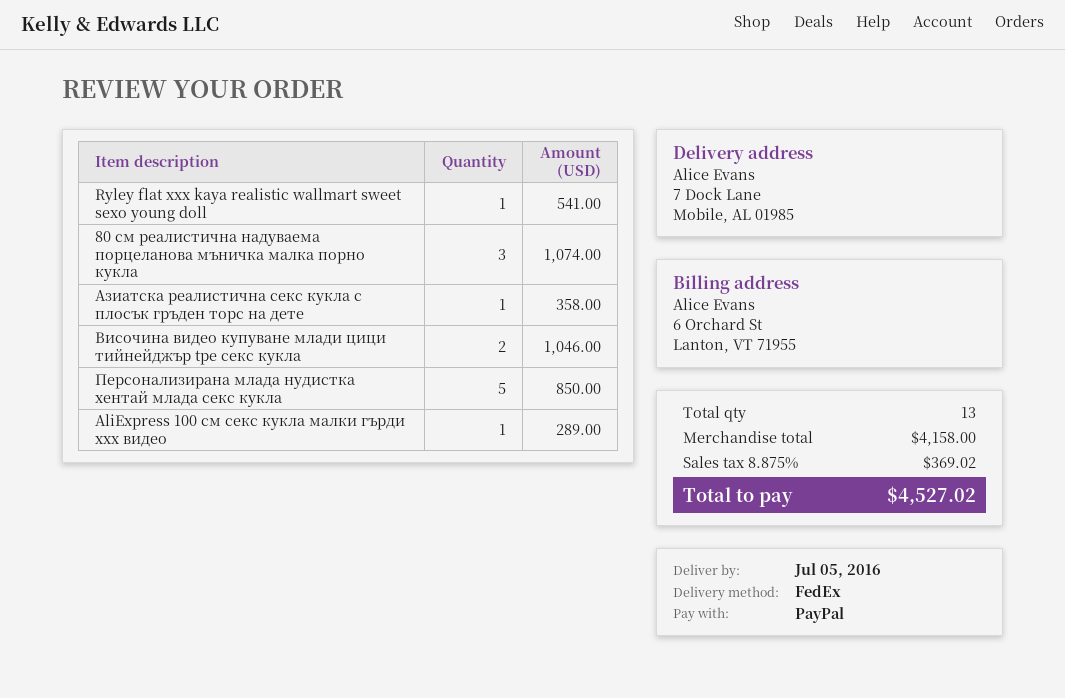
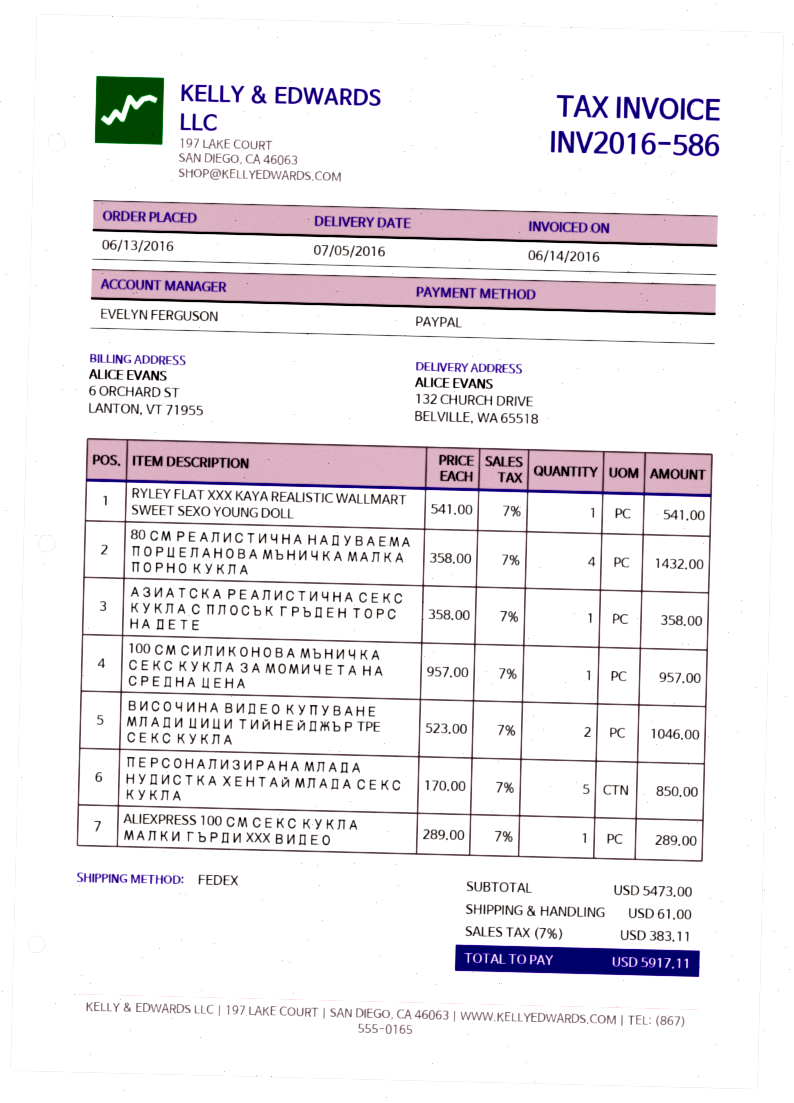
ship to: 7 Dock Lane, Mobile, AL 01985 -> 132 CHURCH DRIVE, BELVILLE, WA 65518
80 см реалистична надуваема порцеланова мъничка малка порно кукла: 3 for 1074.00 -> 4 for 1432.00
100 СМ СИЛИКОНОВА МЪНИЧКА СЕКС КУКЛА ЗА МОМИЧЕТА НА СРЕДНА ЦЕНА: none -> 1 for 957.00
subtotal: 4158.00 -> 5473.00
shipping: none -> 61.00
tax: 8.875% = 369.02 -> 7% = 383.11
total: 4527.02 -> 5917.11

